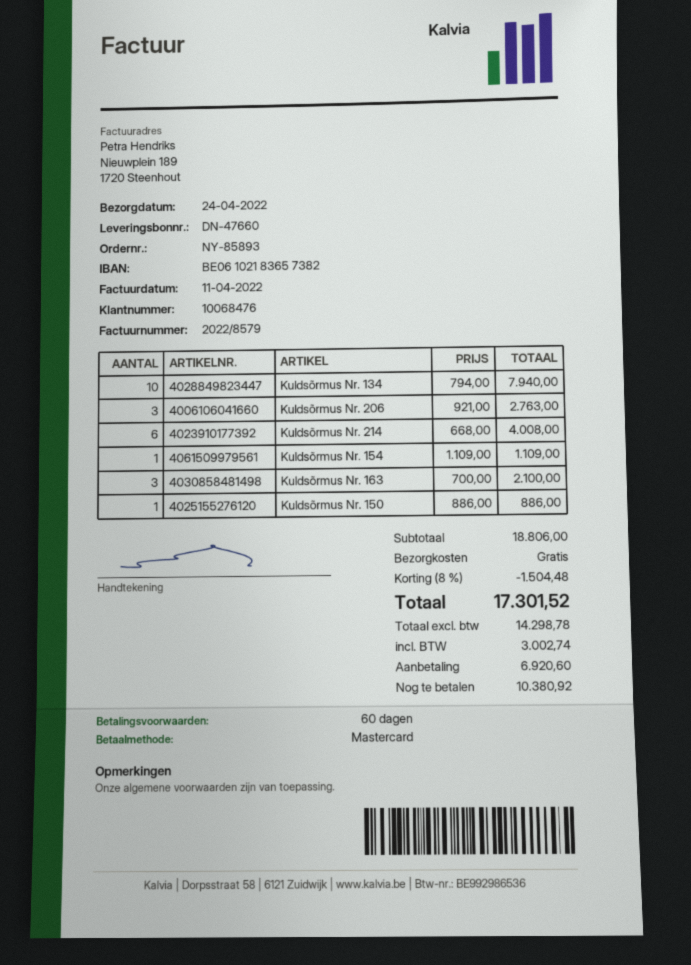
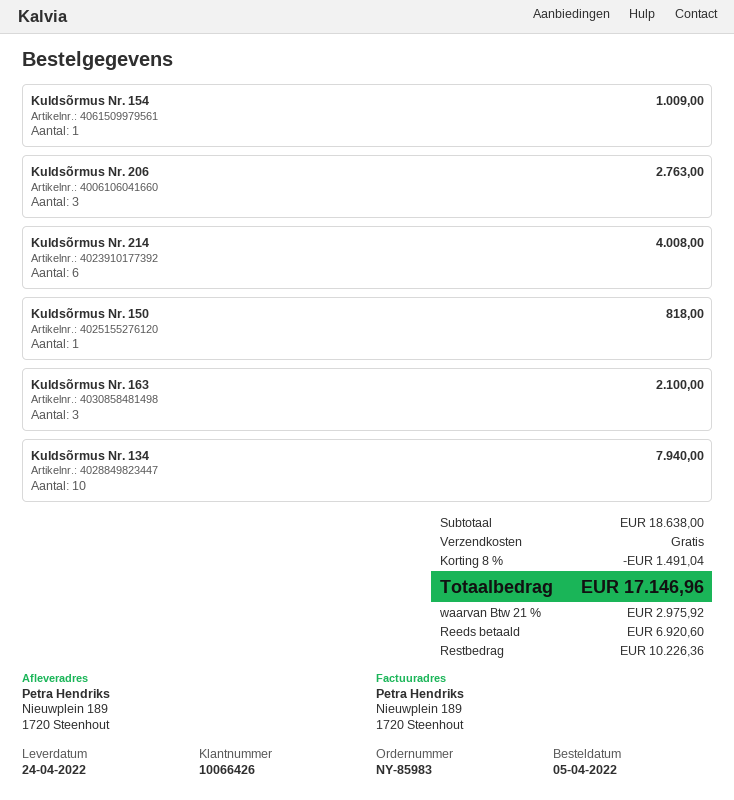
order number: NY-85893 -> NY-85983
customer number: 10068476 -> 10066426
Kuldsõrmus Nr. 154: 1 for 1109.00 -> 1 for 1009.00
Kuldsõrmus Nr. 150: 1 for 886.00 -> 1 for 818.00
subtotal: 18806.00 -> 18638.00
discount: 8% = 1504.48 -> 8% = 1491.04
tax: 3002.74 -> 2975.92
total: 17301.52 -> 17146.96
balance: 10380.92 -> 10226.36

